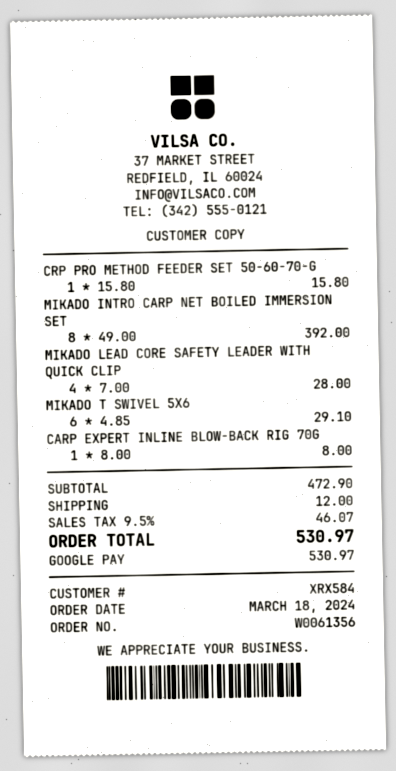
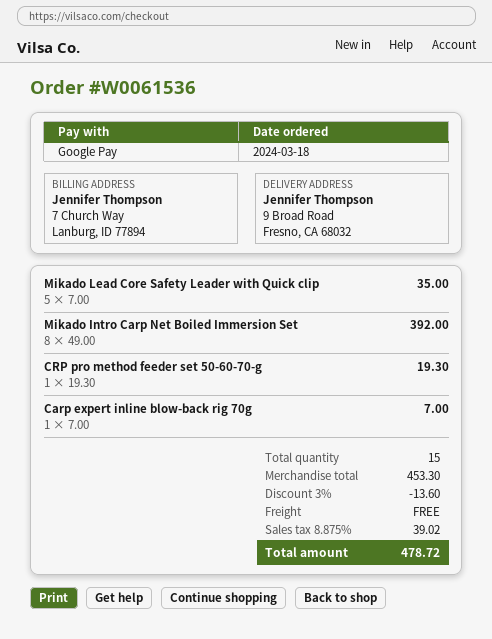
order number: W0061356 -> W0061536
CRP PRO METHOD FEEDER SET 50-60-70-G: 1 x 15.80 = 15.80 -> 1 x 19.30 = 19.30
MIKADO LEAD CORE SAFETY LEADER WITH QUICK CLIP: 4 x 7.00 = 28.00 -> 5 x 7.00 = 35.00
MIKADO T SWIVEL 5X6: 6 x 4.85 = 29.10 -> none
CARP EXPERT INLINE BLOW-BACK RIG 70G: 1 x 8.00 = 8.00 -> 1 x 7.00 = 7.00
subtotal: 472.90 -> 453.30
discount: none -> 3% = 13.60
shipping: 12.00 -> 0.00
tax: 9.5% = 46.07 -> 8.875% = 39.02
total: 530.97 -> 478.72

